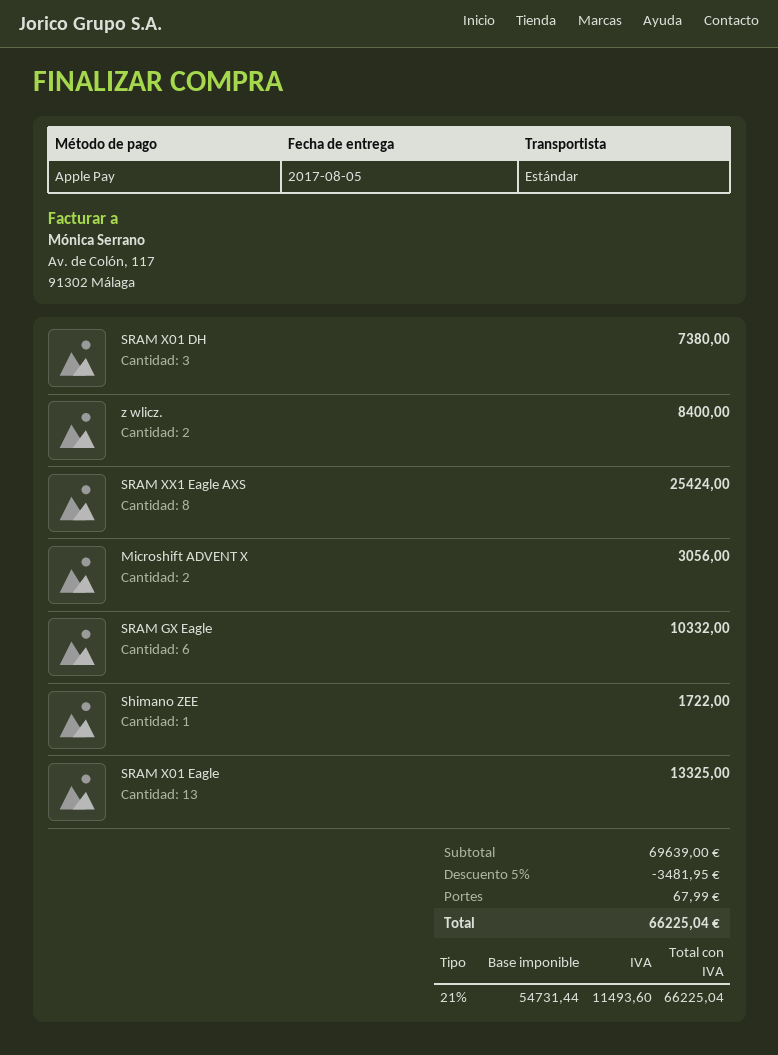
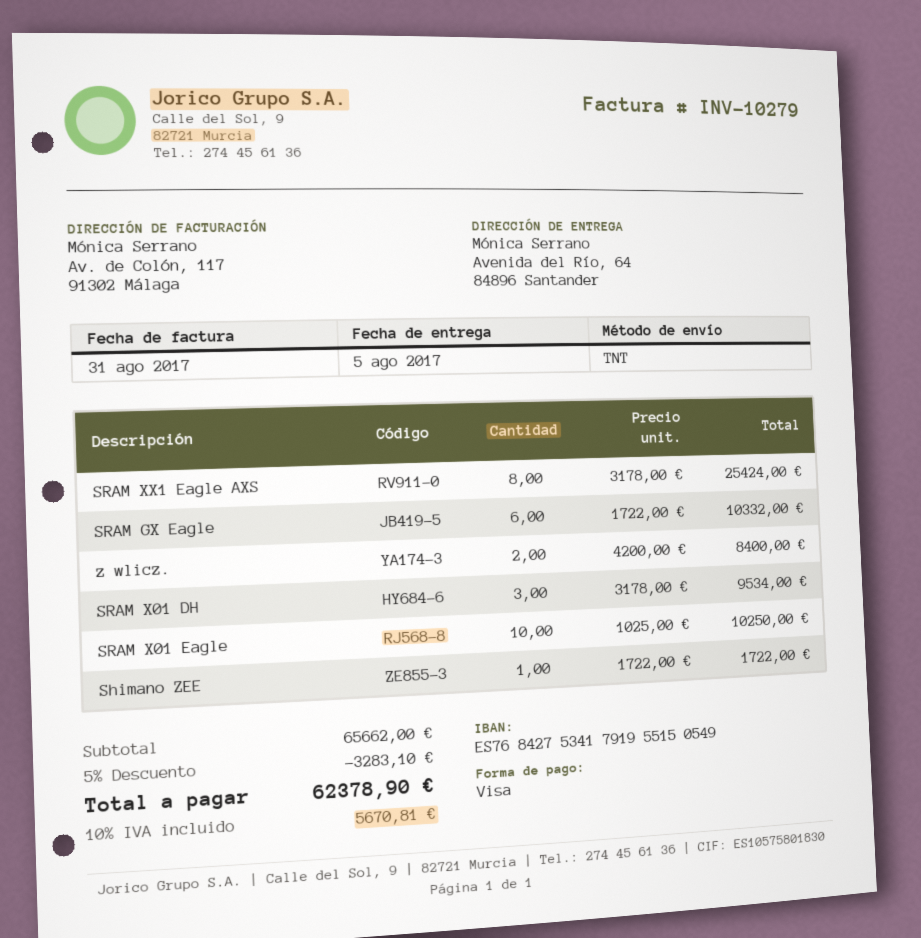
payment method: Apple Pay -> Visa
shipping method: standard -> TNT
SRAM X01 DH: 3 for 7380.00 -> 3 for 9534.00
Microshift ADVENT X: 2 for 3056.00 -> none
SRAM X01 Eagle: 13 for 13325.00 -> 10 for 10250.00
subtotal: 69639.00 -> 65662.00
discount: 5% = 3481.95 -> 5% = 3283.10
shipping: 67.99 -> none
tax: 21% = 11493.60 -> 10% = 5670.81
total: 66225.04 -> 62378.90

